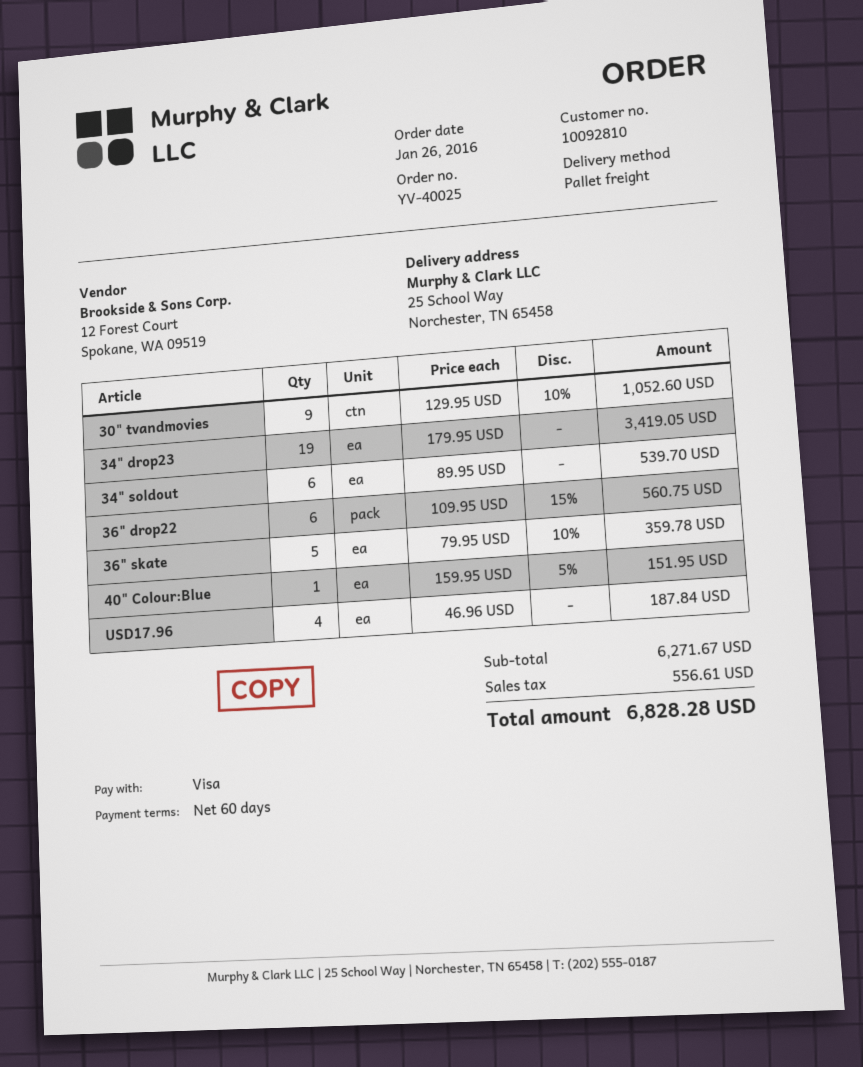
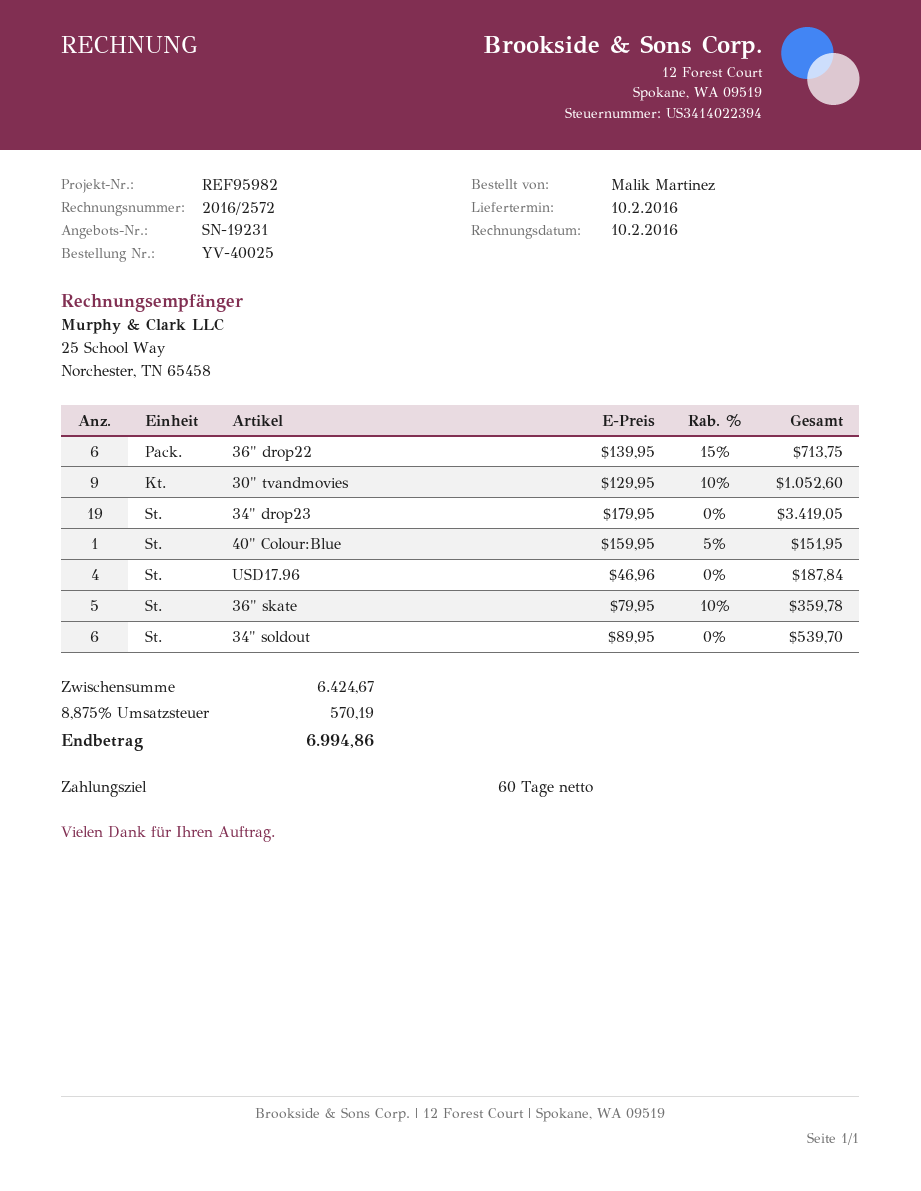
36" drop22: 6 x 109.95 - 15% = 560.75 -> 6 x 139.95 - 15% = 713.75
subtotal: 6271.67 -> 6424.67
tax: 556.61 -> 570.19
total: 6828.28 -> 6994.86

